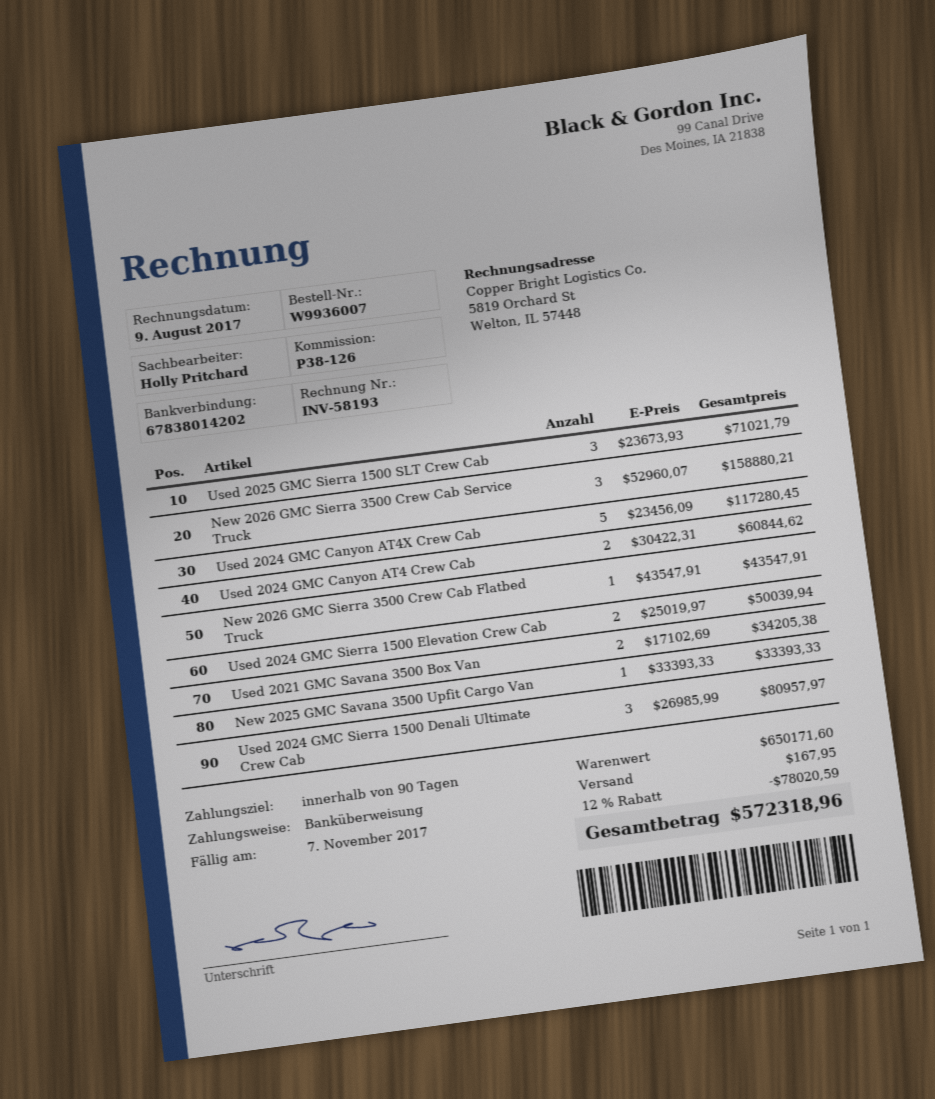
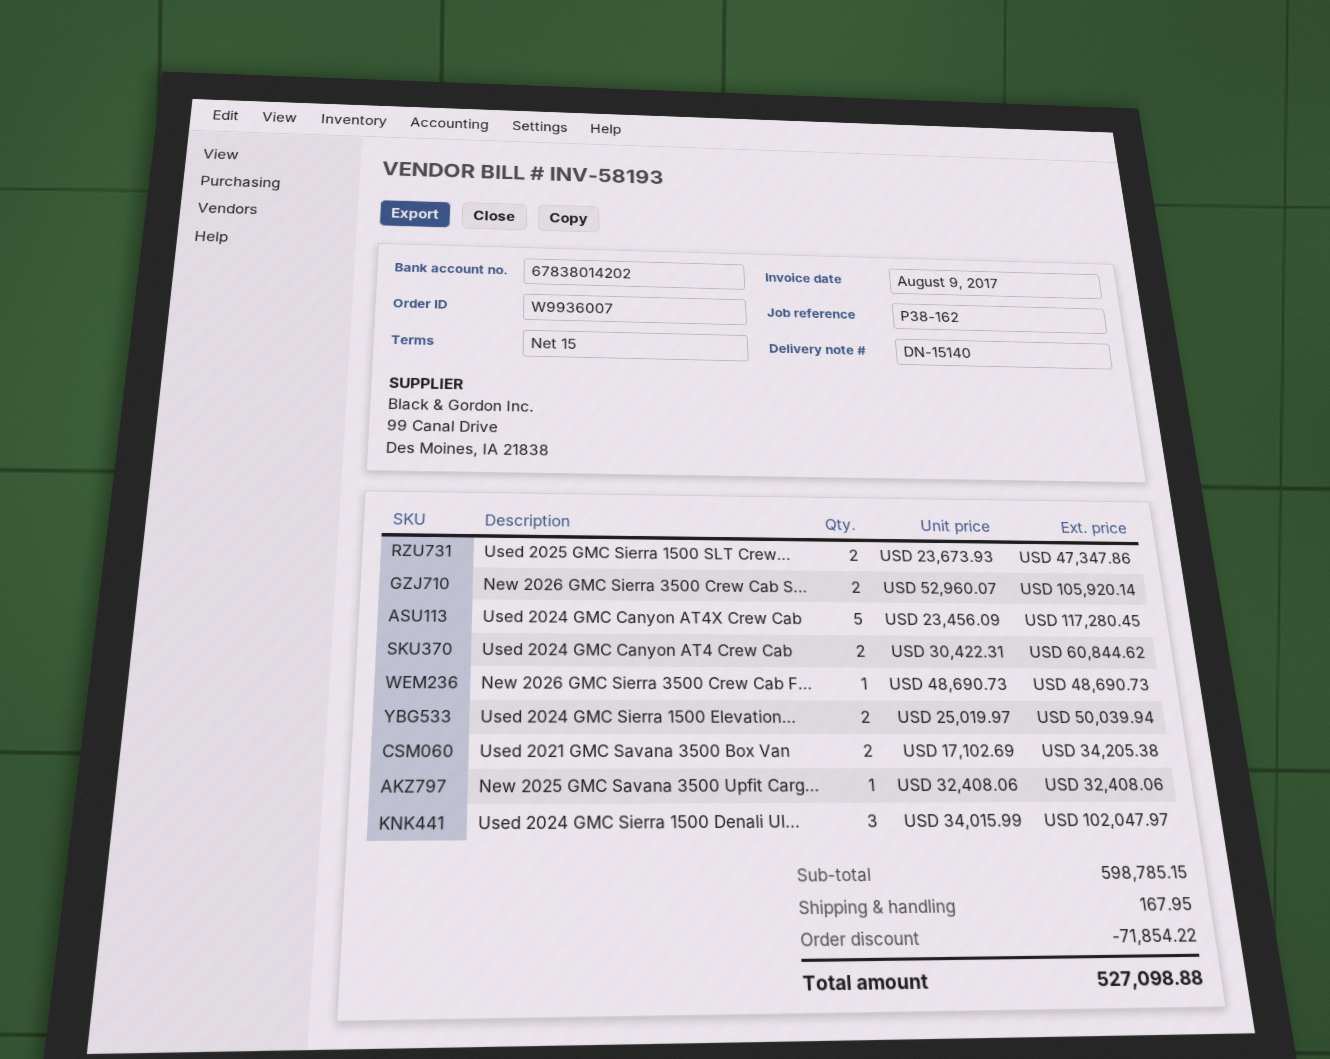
payment terms: 90 days -> 15 days
reference: P38-126 -> P38-162
Used 2025 GMC Sierra 1500 SLT Crew Cab: 3 x 23673.93 = 71021.79 -> 2 x 23673.93 = 47347.86
New 2026 GMC Sierra 3500 Crew Cab Service Truck: 3 x 52960.07 = 158880.21 -> 2 x 52960.07 = 105920.14
New 2026 GMC Sierra 3500 Crew Cab Flatbed Truck: 1 x 43547.91 = 43547.91 -> 1 x 48690.73 = 48690.73
New 2025 GMC Savana 3500 Upfit Cargo Van: 1 x 33393.33 = 33393.33 -> 1 x 32408.06 = 32408.06
Used 2024 GMC Sierra 1500 Denali Ultimate Crew Cab: 3 x 26985.99 = 80957.97 -> 3 x 34015.99 = 102047.97
subtotal: 650171.60 -> 598785.15
discount: 78020.59 -> 71854.22
total: 572318.96 -> 527098.88

